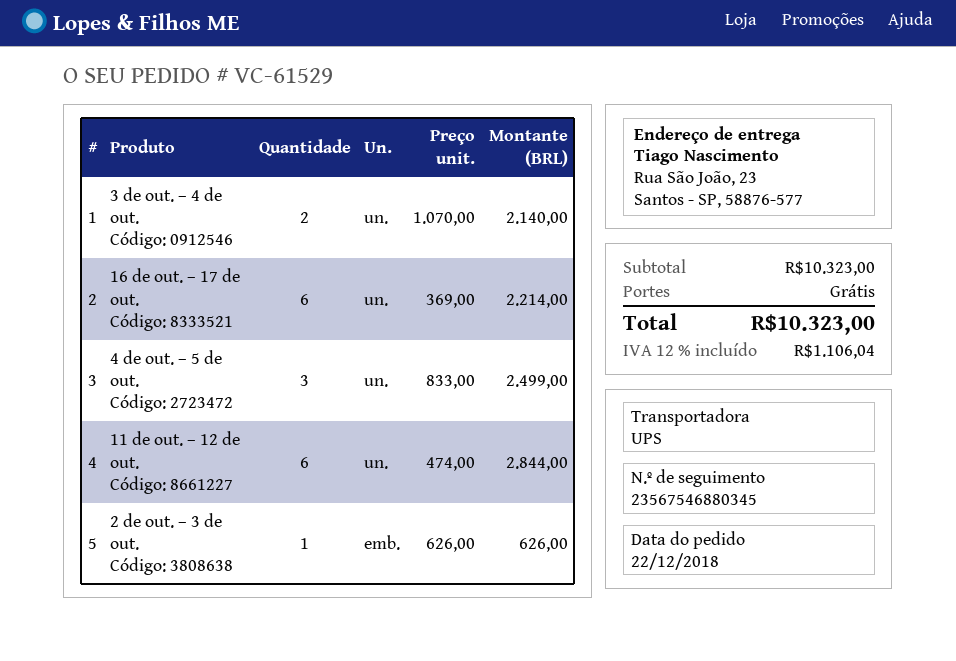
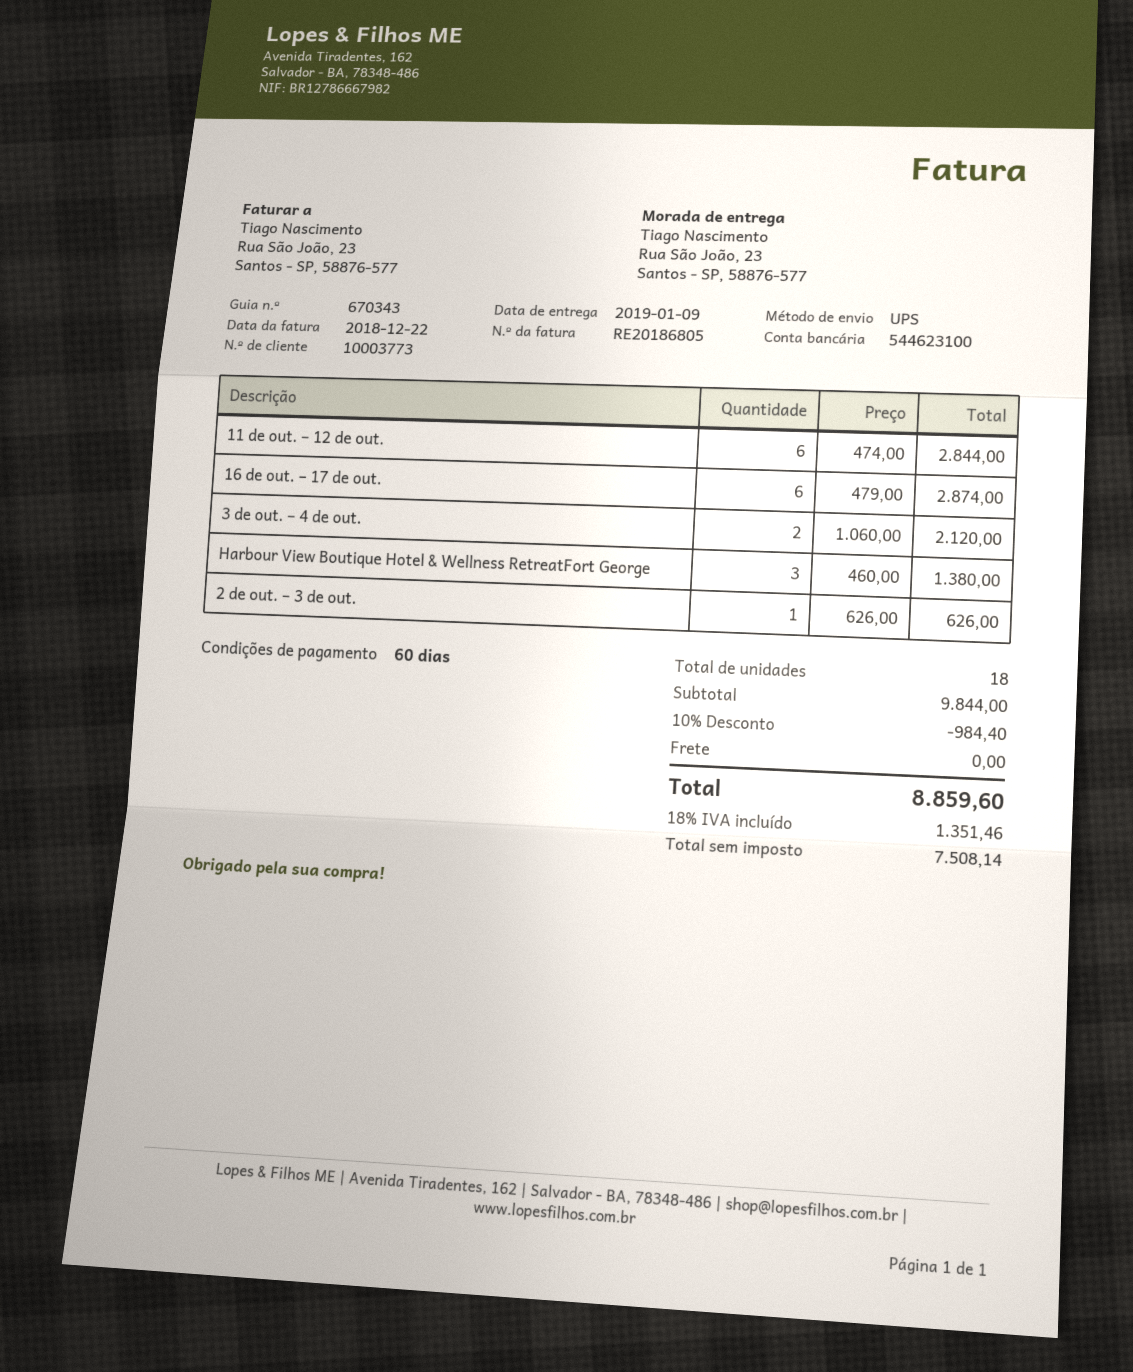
3 de out. – 4 de out.: 2 x 1070.00 = 2140.00 -> 2 x 1060.00 = 2120.00
16 de out. – 17 de out.: 6 x 369.00 = 2214.00 -> 6 x 479.00 = 2874.00
4 de out. – 5 de out.: 3 x 833.00 = 2499.00 -> none
Harbour View Boutique Hotel & Wellness RetreatFort George: none -> 3 x 460.00 = 1380.00
subtotal: 10323.00 -> 9844.00
discount: none -> 10% = 984.40
tax: 12% = 1106.04 -> 18% = 1351.46
total: 10323.00 -> 8859.60

